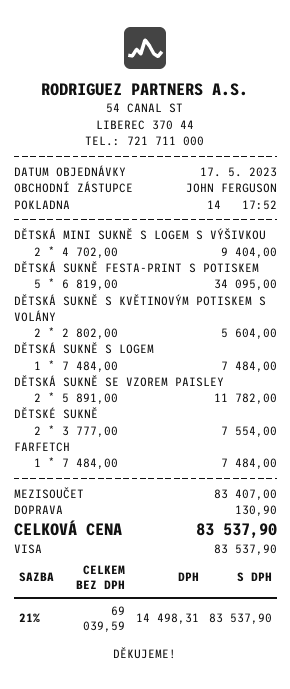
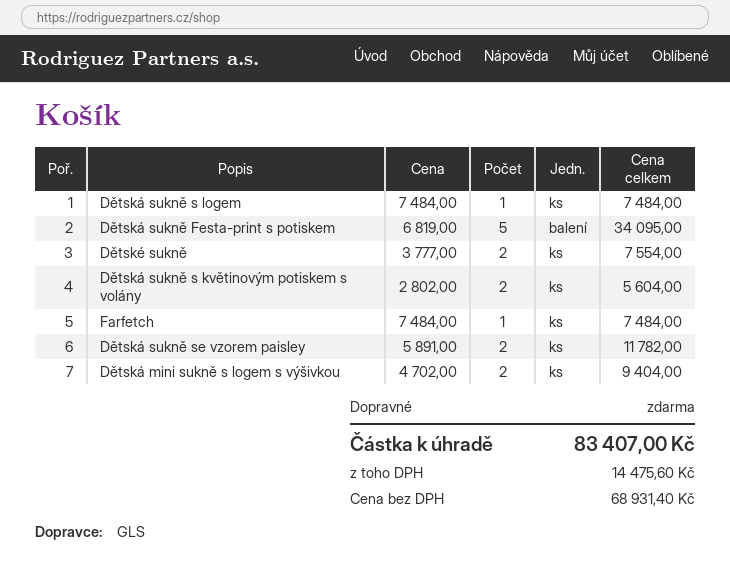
shipping: 130.90 -> 0.00
net: 69039.59 -> 68931.40
tax: 14498.31 -> 14475.60
total: 83537.90 -> 83407.00

